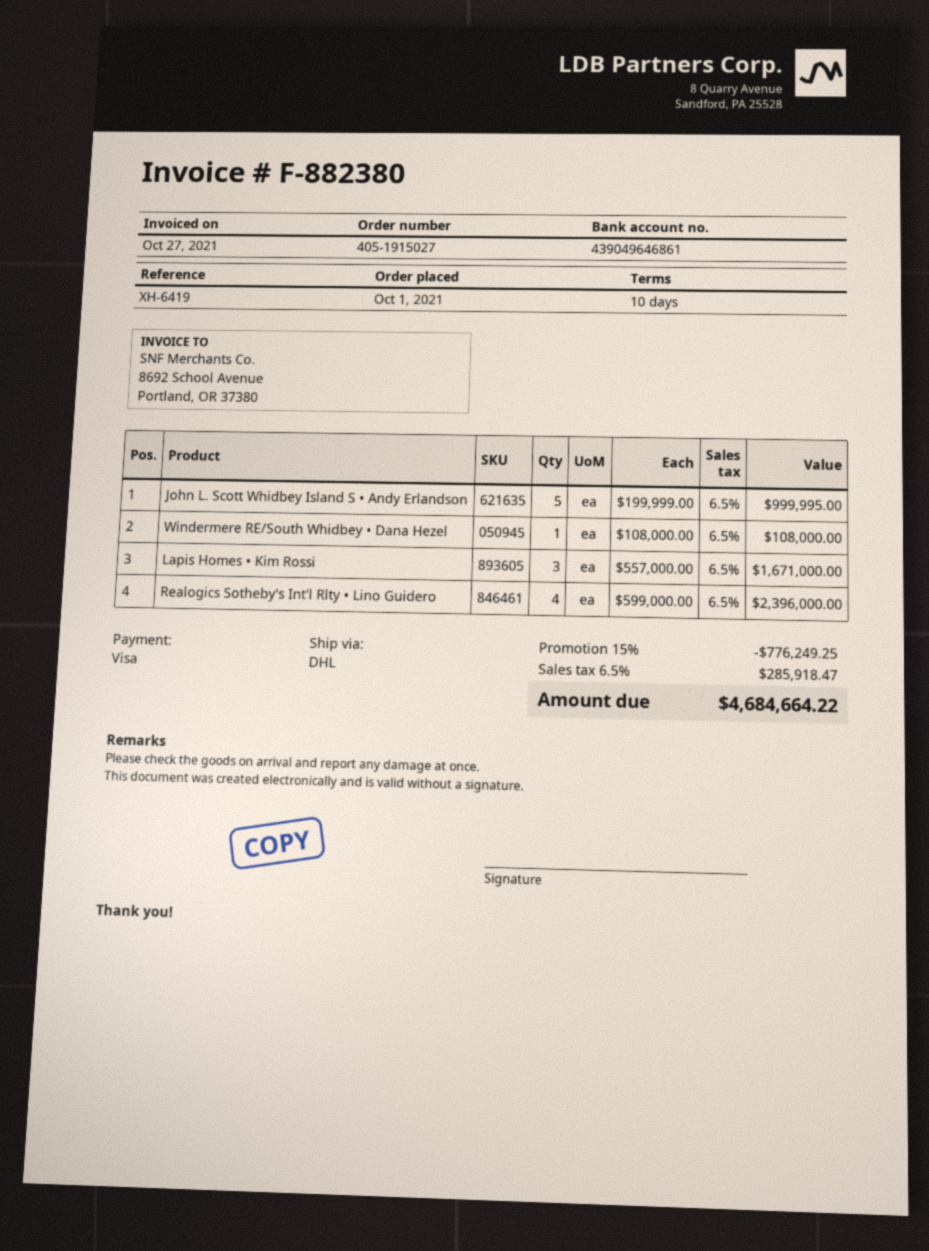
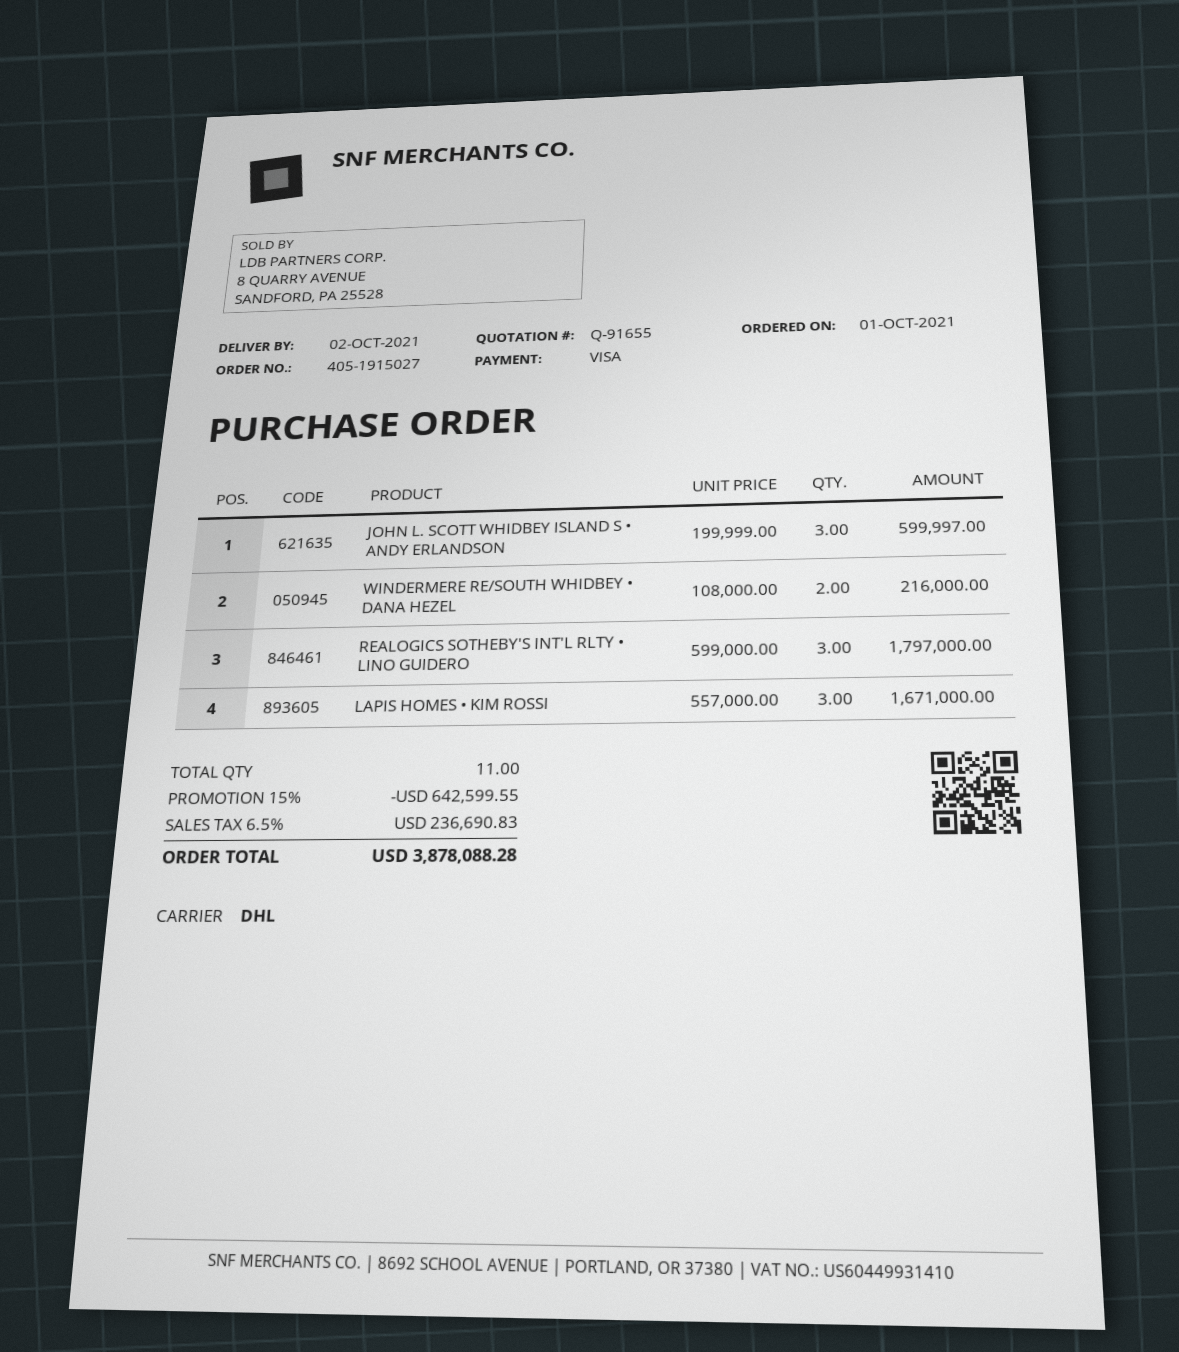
John L. Scott Whidbey Island S • Andy Erlandson: 5 x 199999.00 = 999995.00 -> 3 x 199999.00 = 599997.00
Windermere RE/South Whidbey • Dana Hezel: 1 x 108000.00 = 108000.00 -> 2 x 108000.00 = 216000.00
Realogics Sotheby's Int'l Rlty • Lino Guidero: 4 x 599000.00 = 2396000.00 -> 3 x 599000.00 = 1797000.00
discount: 15% = 776249.25 -> 15% = 642599.55
tax: 6.5% = 285918.47 -> 6.5% = 236690.83
total: 4684664.22 -> 3878088.28

